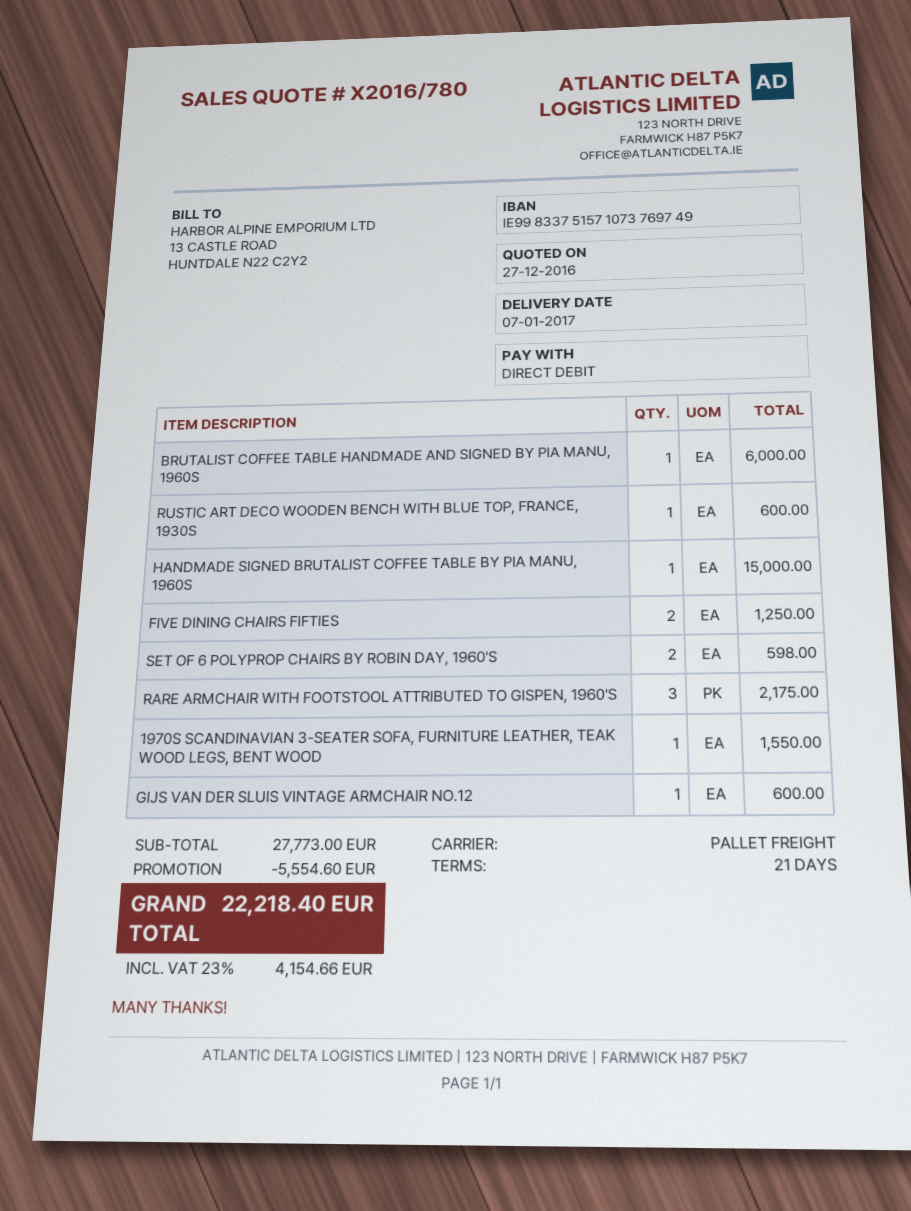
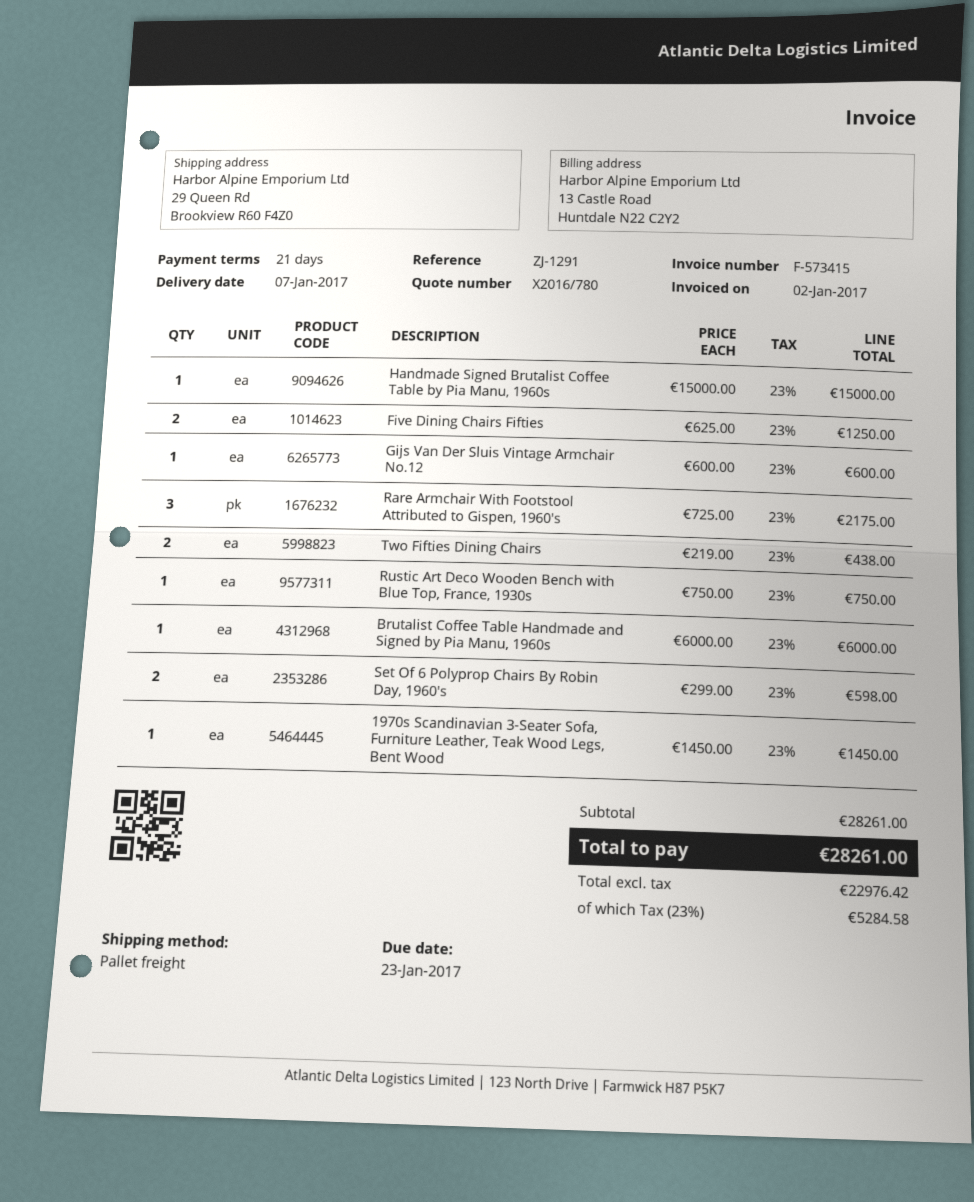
RUSTIC ART DECO WOODEN BENCH WITH BLUE TOP, FRANCE, 1930S: 1 for 600.00 -> 1 for 750.00
1970S SCANDINAVIAN 3-SEATER SOFA, FURNITURE LEATHER, TEAK WOOD LEGS, BENT WOOD: 1 for 1550.00 -> 1 for 1450.00
Two Fifties Dining Chairs: none -> 2 for 438.00
subtotal: 27773.00 -> 28261.00
discount: 5554.60 -> none
tax: 23% = 4154.66 -> 23% = 5284.58
total: 22218.40 -> 28261.00

